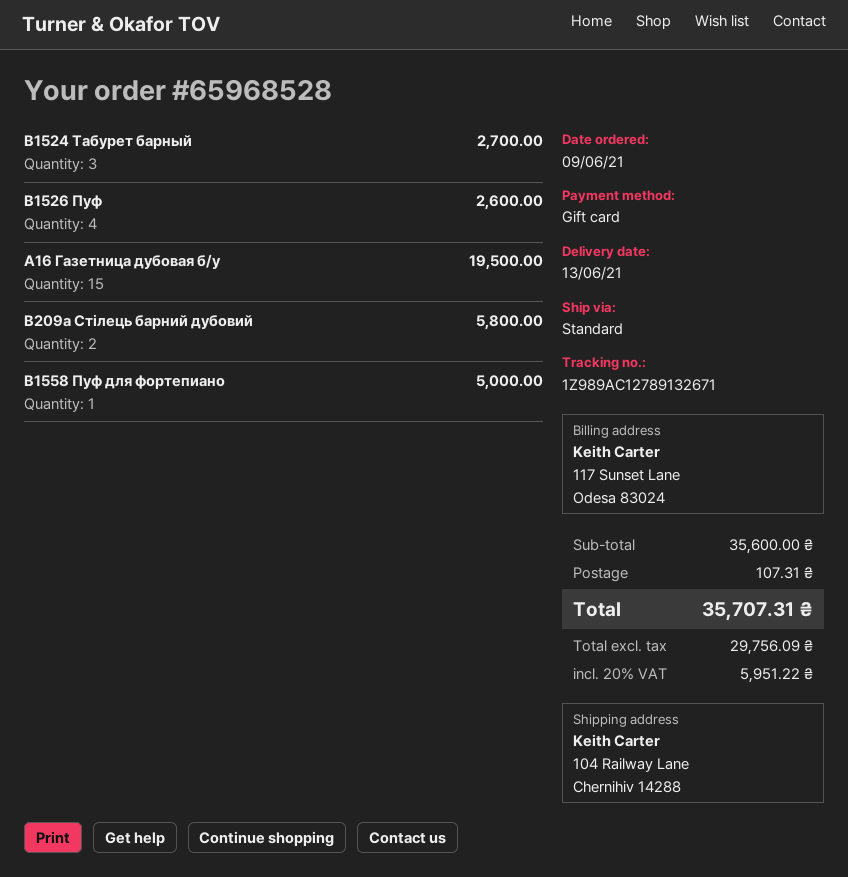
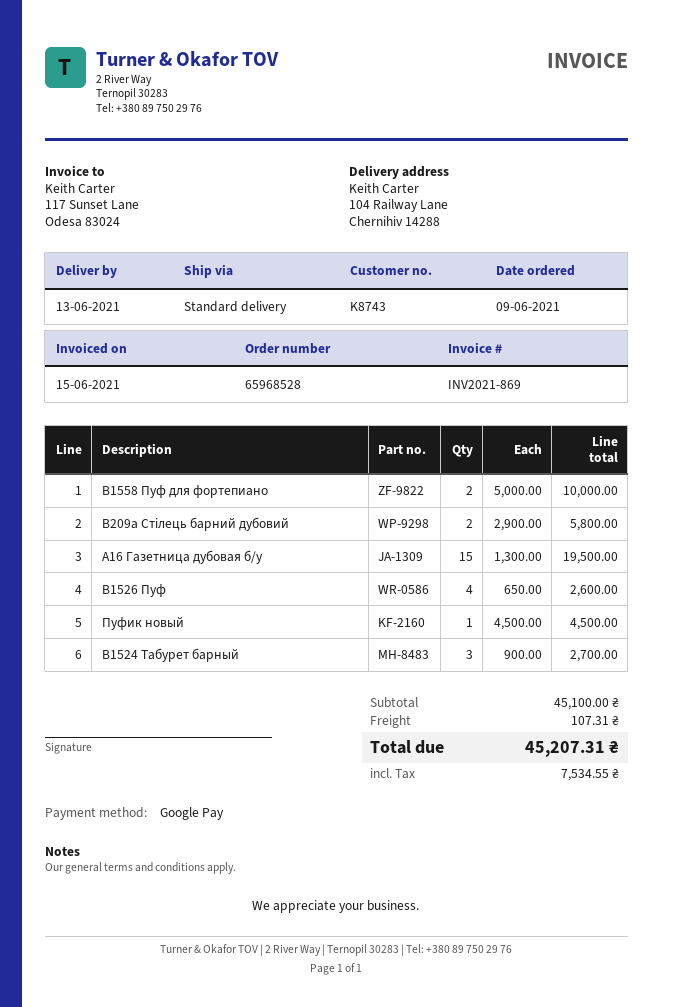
payment method: gift card -> Google Pay
В1558 Пуф для фортепиано: 1 for 5000.00 -> 2 for 10000.00
Пуфик новый: none -> 1 for 4500.00
subtotal: 35600.00 -> 45100.00
tax: 5951.22 -> 7534.55
total: 35707.31 -> 45207.31

